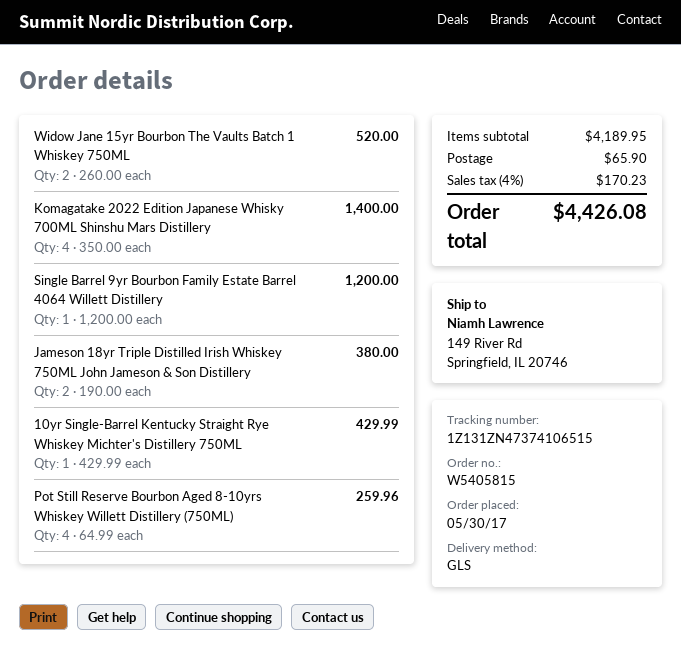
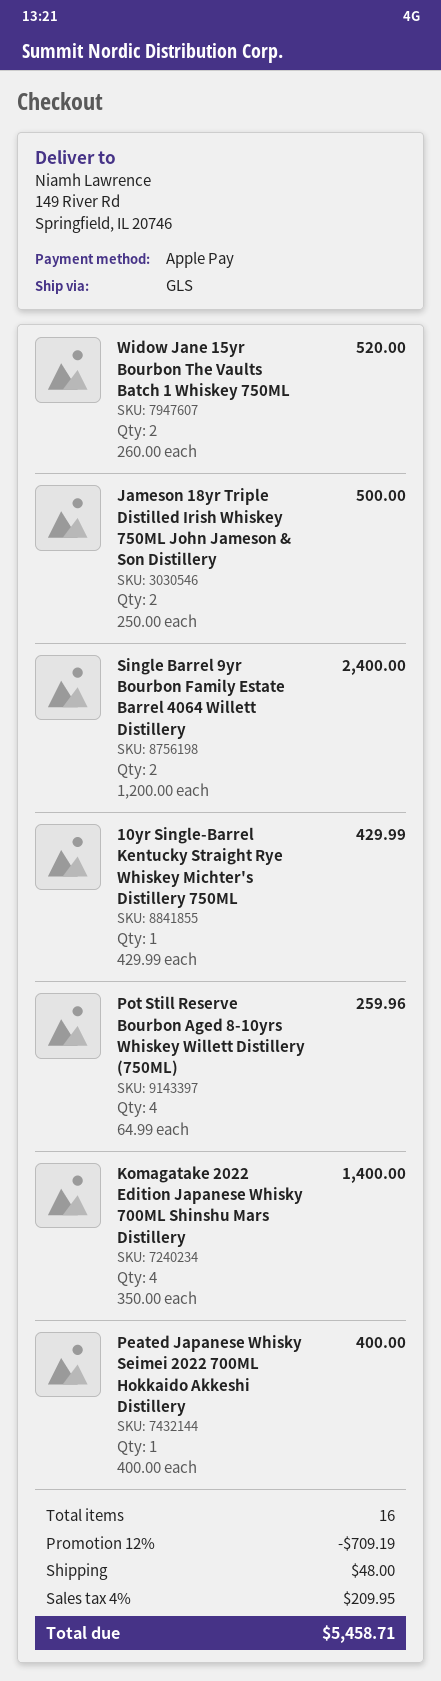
Single Barrel 9yr Bourbon Family Estate Barrel 4064 Willett Distillery: 1 x 1200.00 = 1200.00 -> 2 x 1200.00 = 2400.00
Jameson 18yr Triple Distilled Irish Whiskey 750ML John Jameson & Son Distillery: 2 x 190.00 = 380.00 -> 2 x 250.00 = 500.00
Peated Japanese Whisky Seimei 2022 700ML Hokkaido Akkeshi Distillery: none -> 1 x 400.00 = 400.00
discount: none -> 12% = 709.19
shipping: 65.90 -> 48.00
tax: 4% = 170.23 -> 4% = 209.95
total: 4426.08 -> 5458.71

